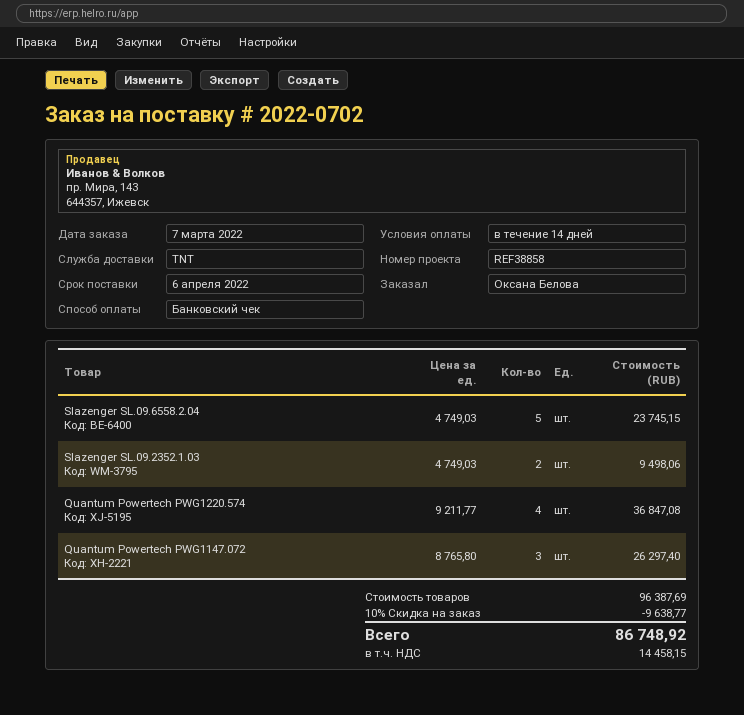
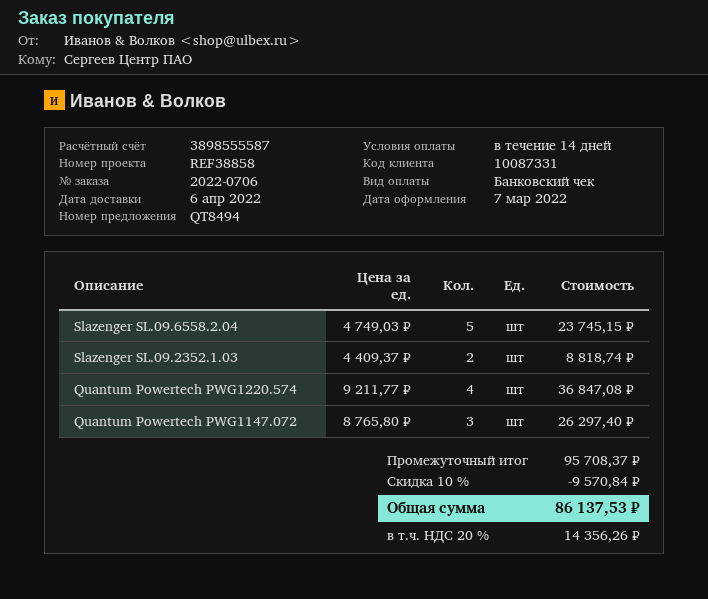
order number: 2022-0702 -> 2022-0706
Slazenger SL.09.2352.1.03: 2 x 4749.03 = 9498.06 -> 2 x 4409.37 = 8818.74
subtotal: 96387.69 -> 95708.37
discount: 10% = 9638.77 -> 10% = 9570.84
tax: 14458.15 -> 14356.26
total: 86748.92 -> 86137.53

